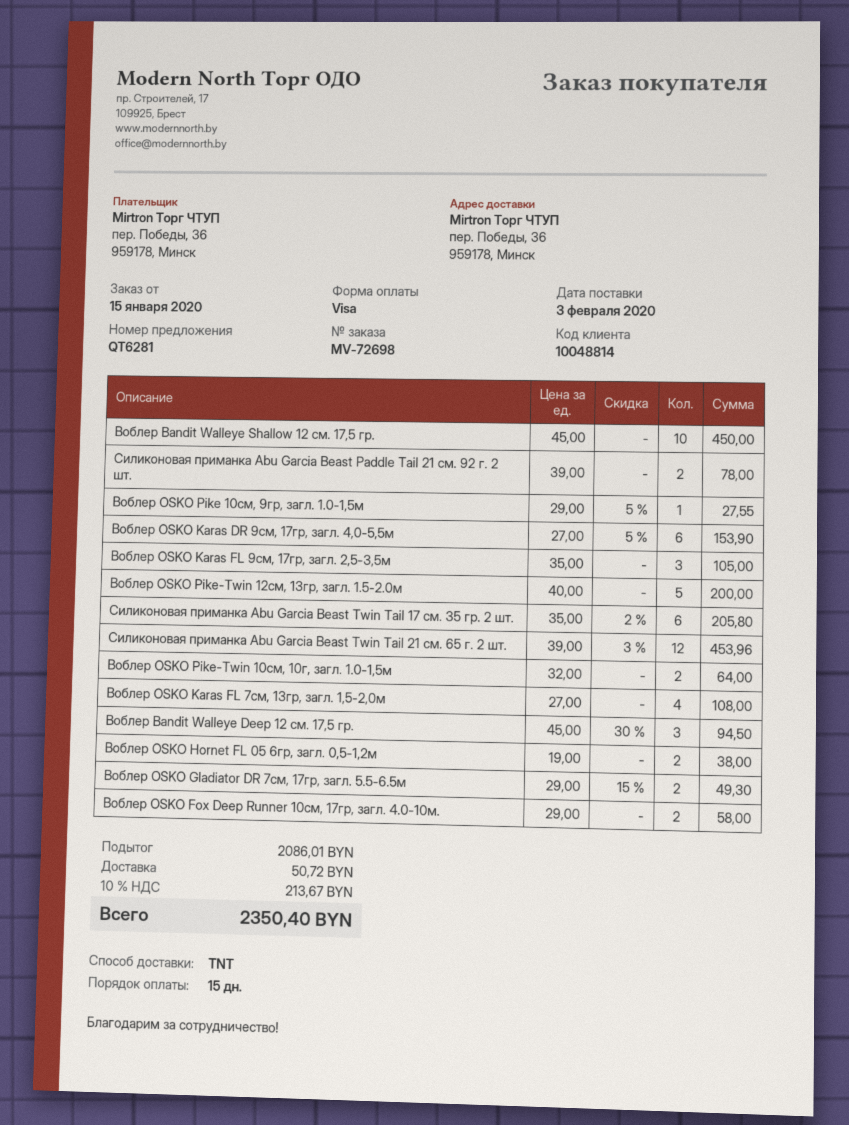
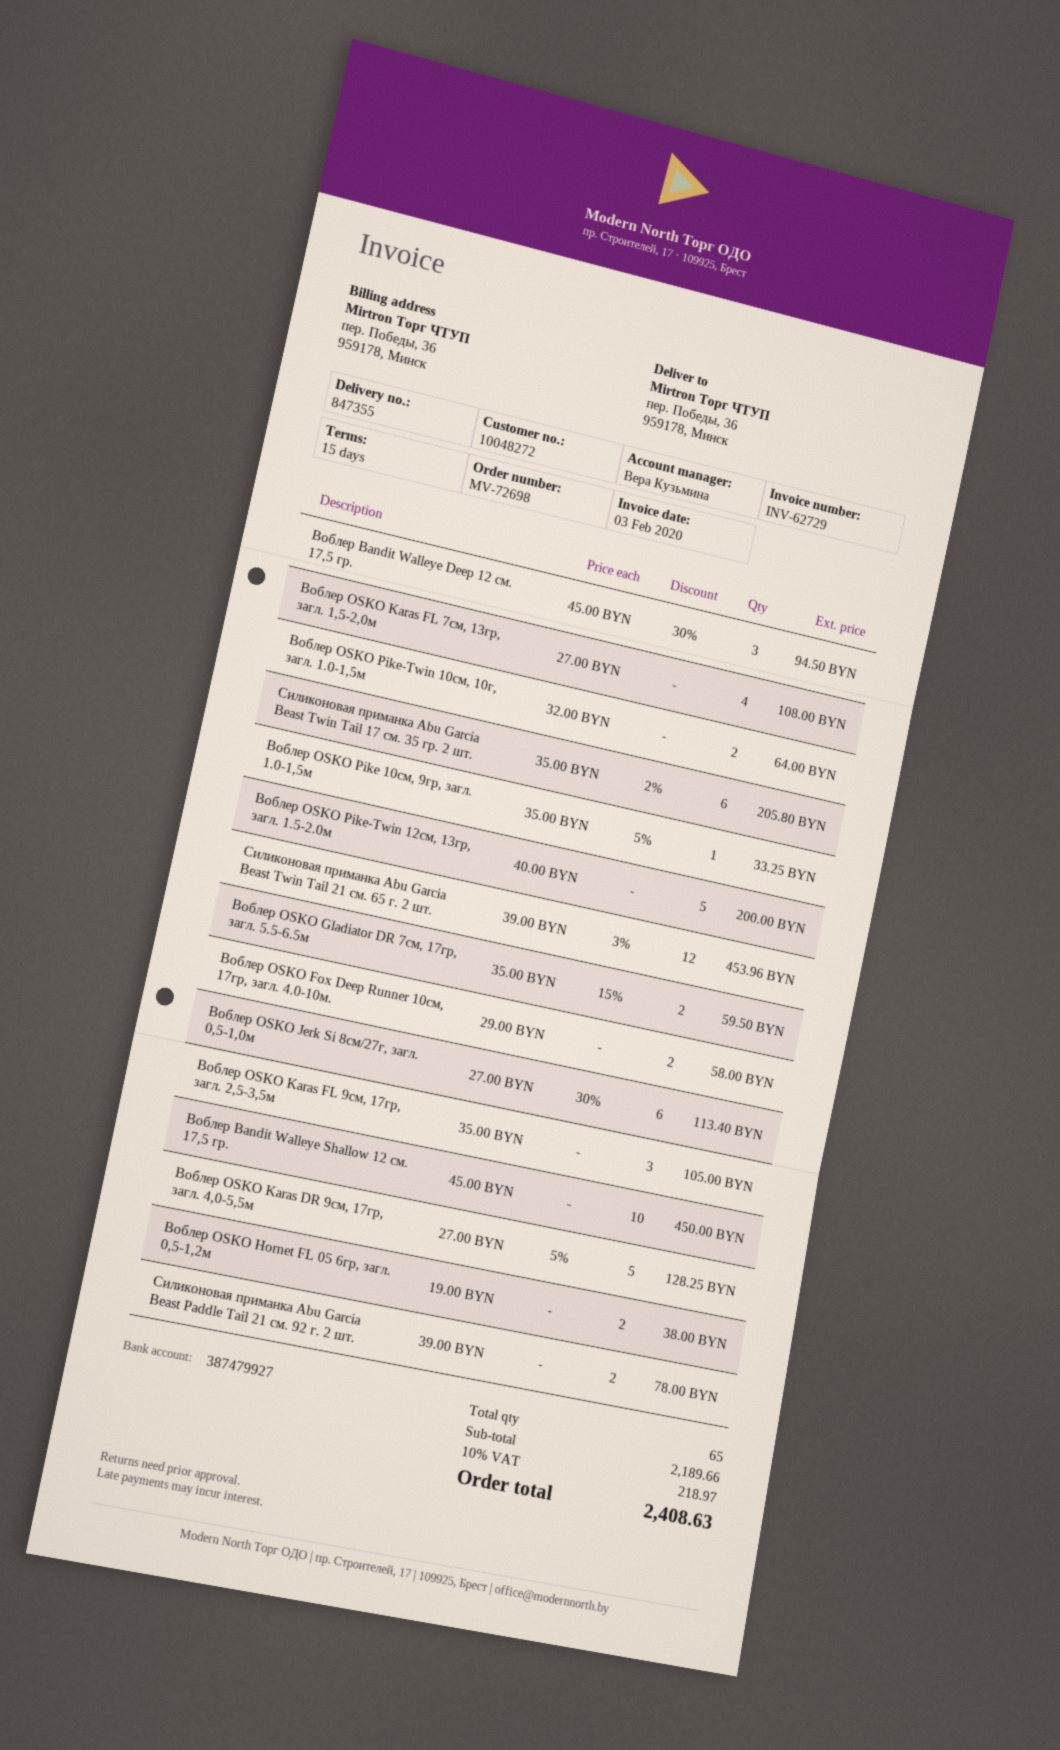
customer number: 10048814 -> 10048272
Воблер OSKO Pike 10см, 9гр, загл. 1.0-1,5м: 1 x 29.00 - 5% = 27.55 -> 1 x 35.00 - 5% = 33.25
Воблер OSKO Karas DR 9см, 17гр, загл. 4,0-5,5м: 6 x 27.00 - 5% = 153.90 -> 5 x 27.00 - 5% = 128.25
Воблер OSKO Gladiator DR 7см, 17гр, загл. 5.5-6.5м: 2 x 29.00 - 15% = 49.30 -> 2 x 35.00 - 15% = 59.50
Воблер OSKO Jerk Si 8см/27г, загл. 0,5-1,0м: none -> 6 x 27.00 - 30% = 113.40
subtotal: 2086.01 -> 2189.66
shipping: 50.72 -> none
tax: 10% = 213.67 -> 10% = 218.97
total: 2350.40 -> 2408.63

